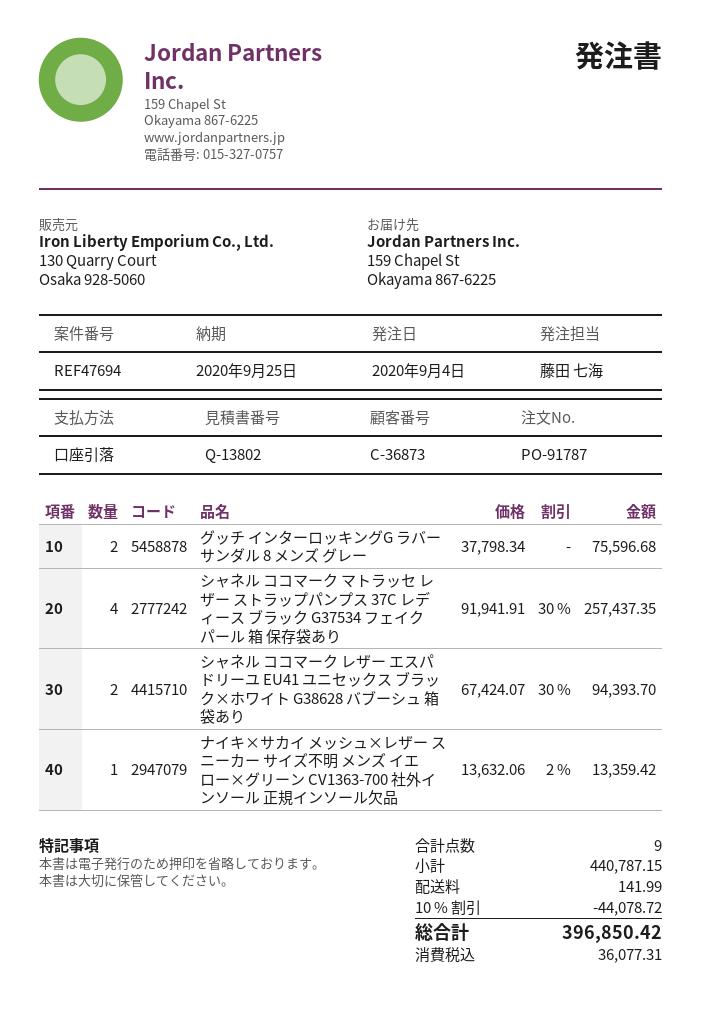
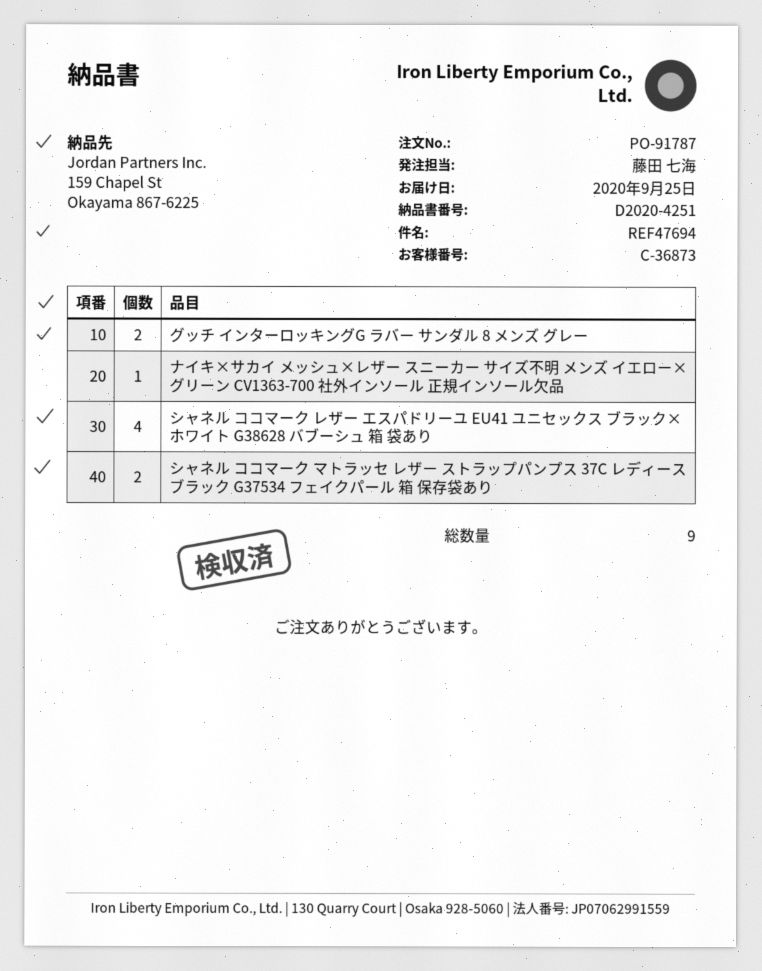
シャネル ココマーク マトラッセ レザー ストラップパンプス 37C レディース ブラック G37534 フェイクパール 箱 保存袋あり: 4 -> 2
シャネル ココマーク レザー エスパドリーユ EU41 ユニセックス ブラック×ホワイト G38628 バブーシュ 箱 袋あり: 2 -> 4

